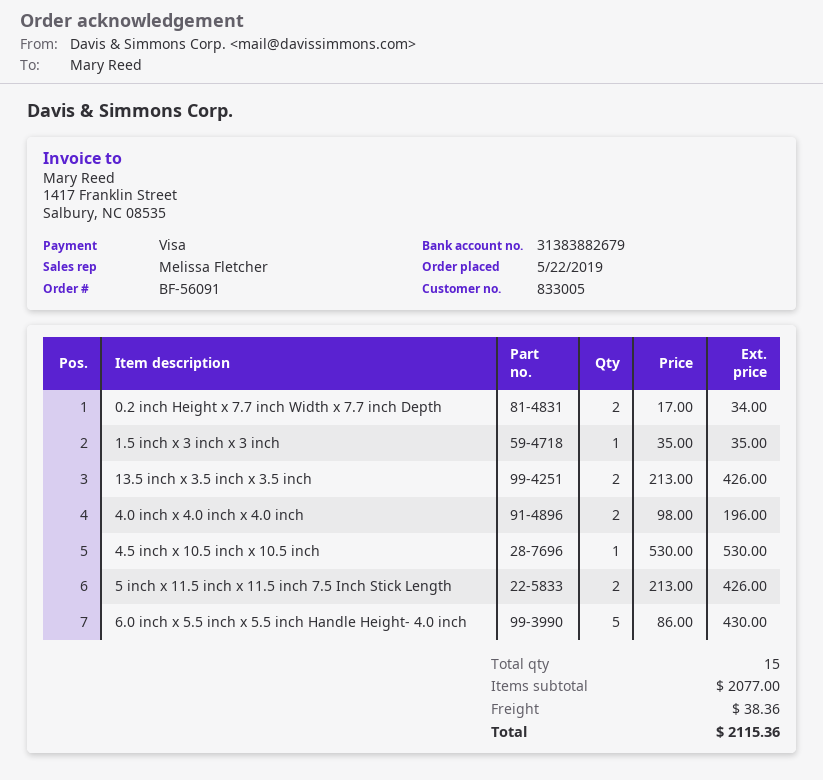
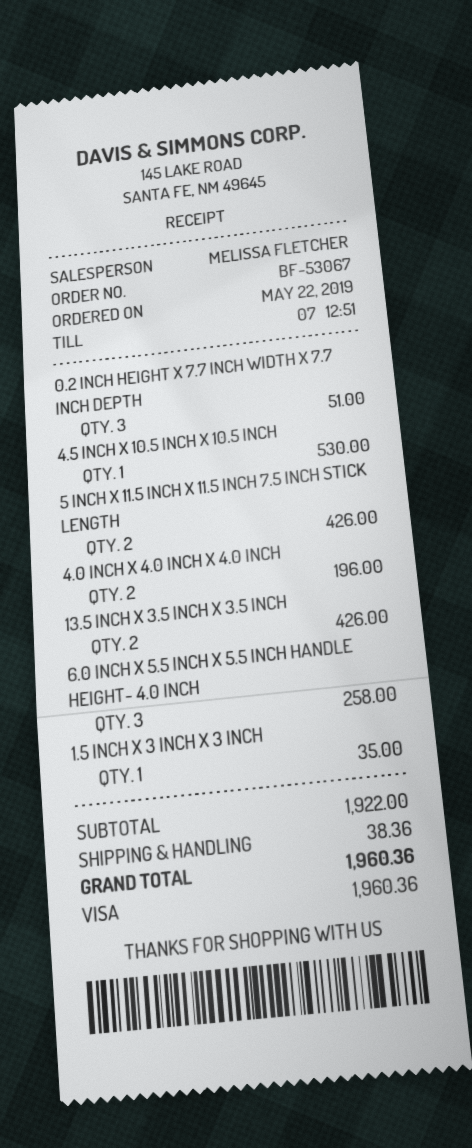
order number: BF-56091 -> BF-53067
0.2 inch Height x 7.7 inch Width x 7.7 inch Depth: 2 for 34.00 -> 3 for 51.00
6.0 inch x 5.5 inch x 5.5 inch Handle Height- 4.0 inch: 5 for 430.00 -> 3 for 258.00
subtotal: 2077.00 -> 1922.00
total: 2115.36 -> 1960.36

